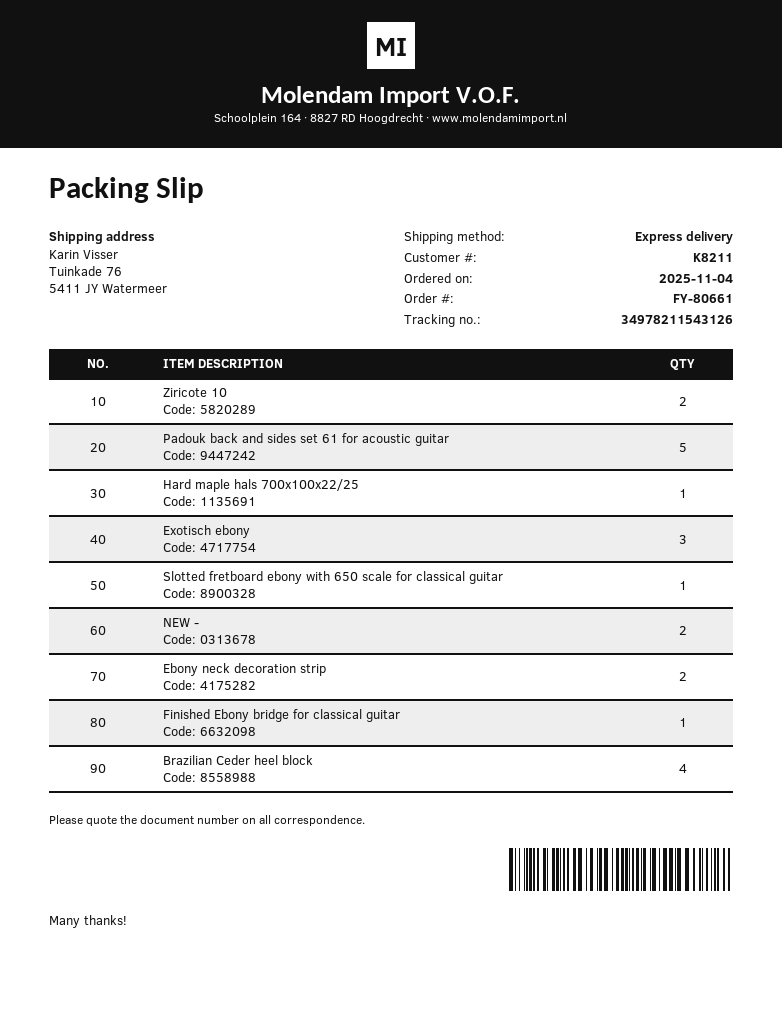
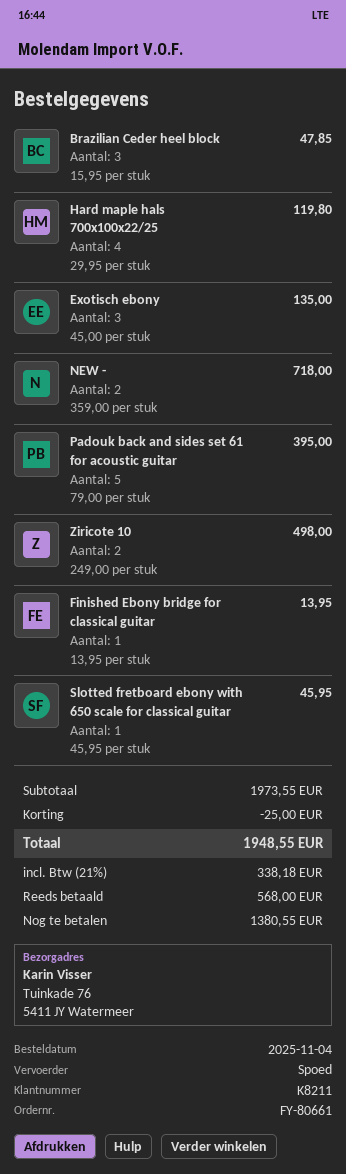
Hard maple hals 700x100x22/25: 1 -> 4
Ebony neck decoration strip: 2 -> none
Brazilian Ceder heel block: 4 -> 3

